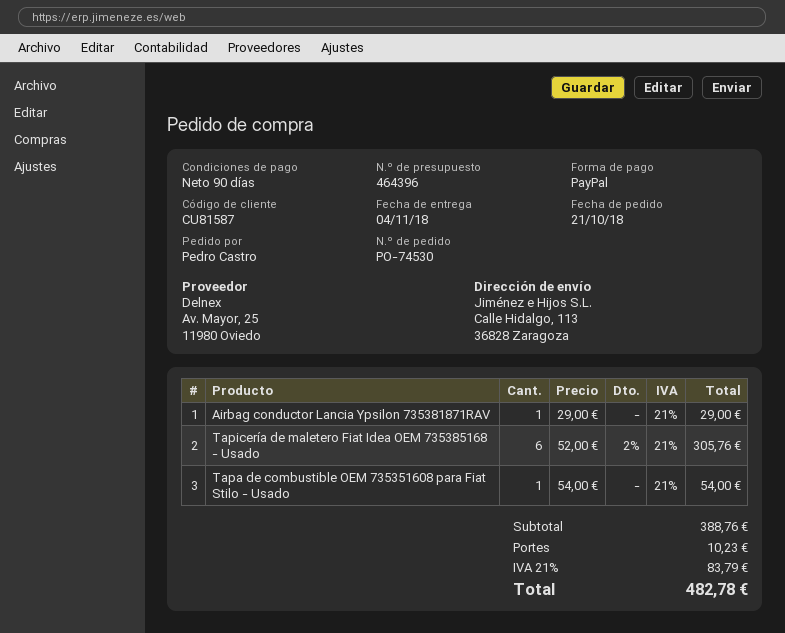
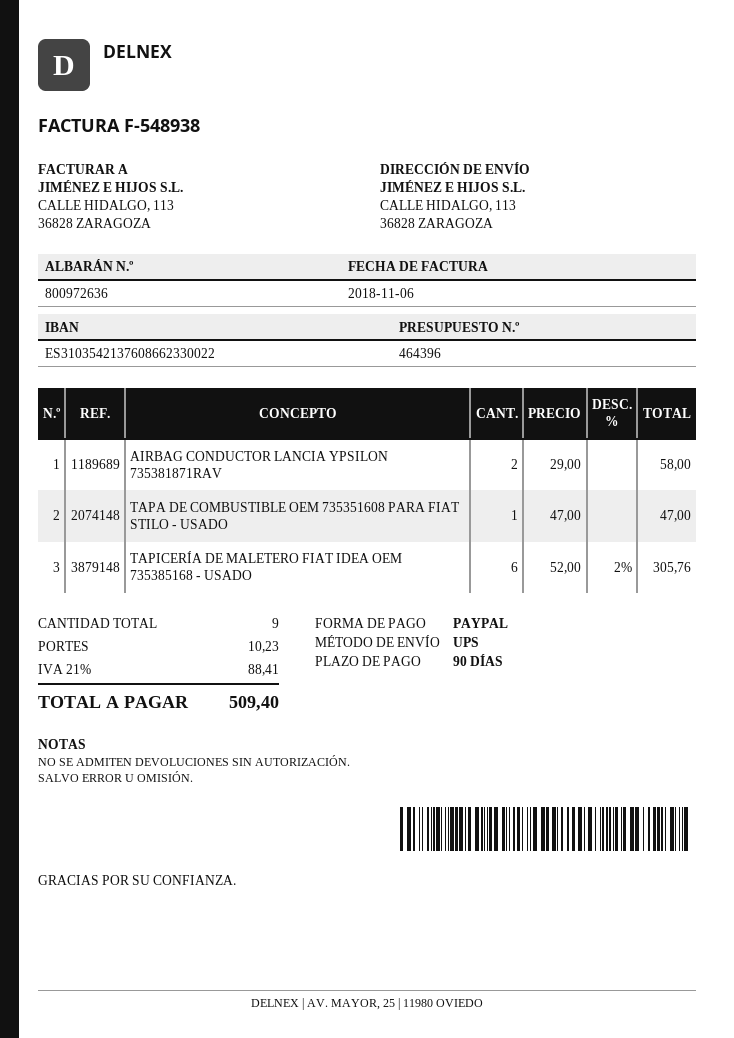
Airbag conductor Lancia Ypsilon 735381871RAV: 1 x 29.00 = 29.00 -> 2 x 29.00 = 58.00
Tapa de combustible OEM 735351608 para Fiat Stilo - Usado: 1 x 54.00 = 54.00 -> 1 x 47.00 = 47.00
tax: 21% = 83.79 -> 21% = 88.41
total: 482.78 -> 509.40

